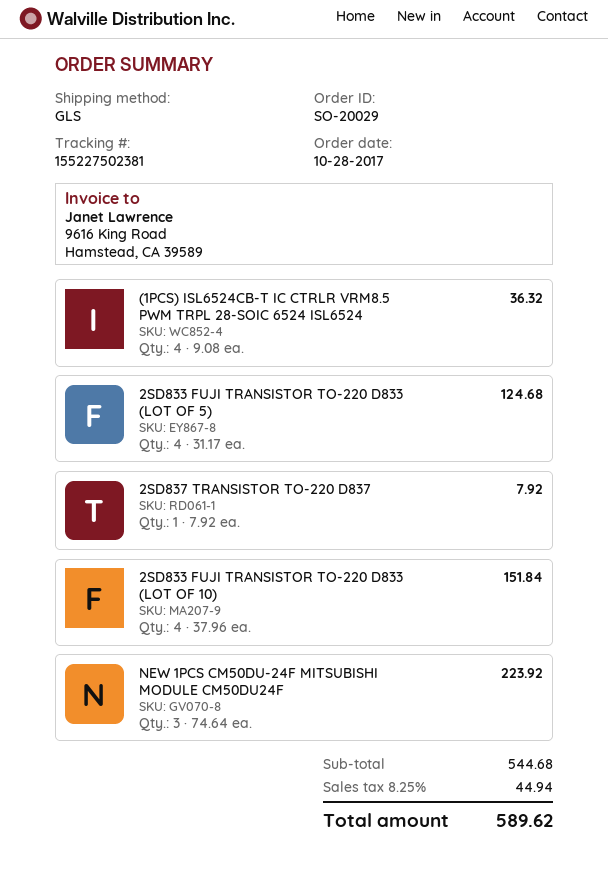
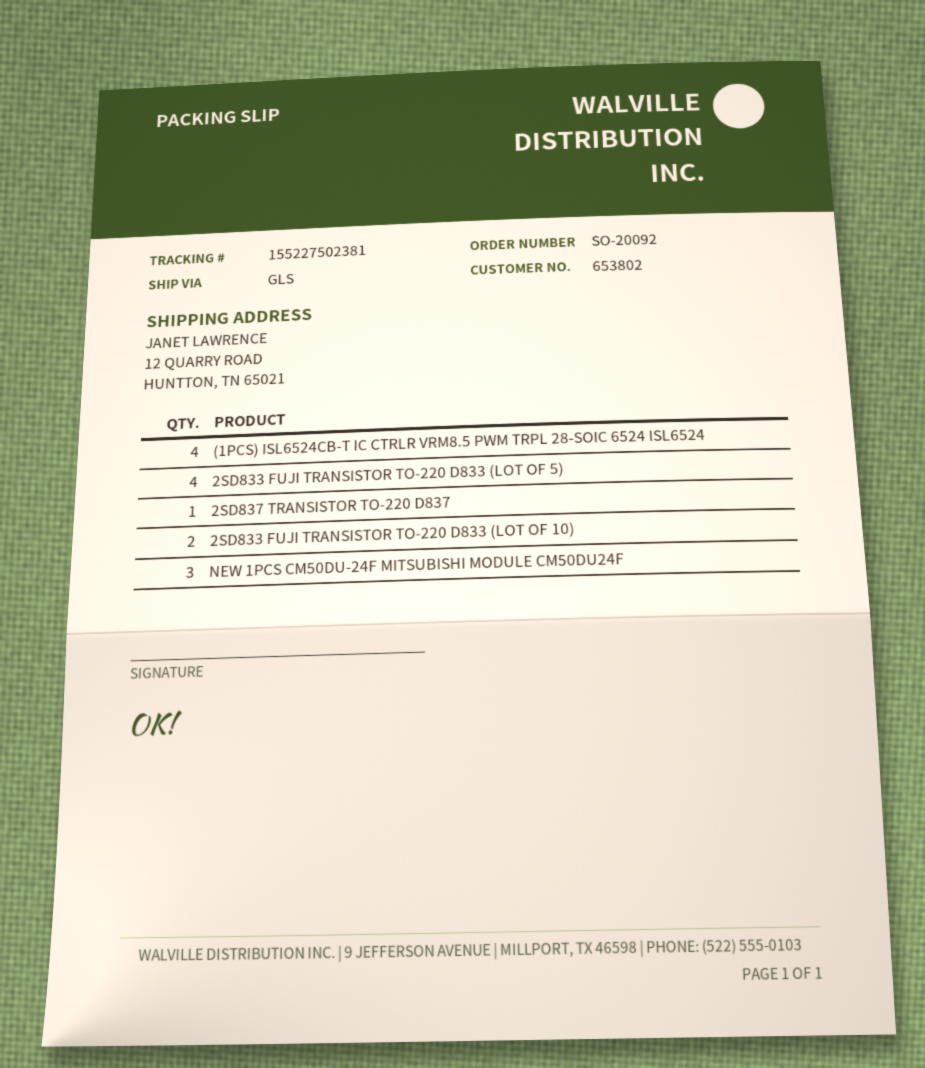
order number: SO-20029 -> SO-20092
2SD833 FUJI TRANSISTOR TO-220 D833 (LOT OF 10): 4 -> 2

